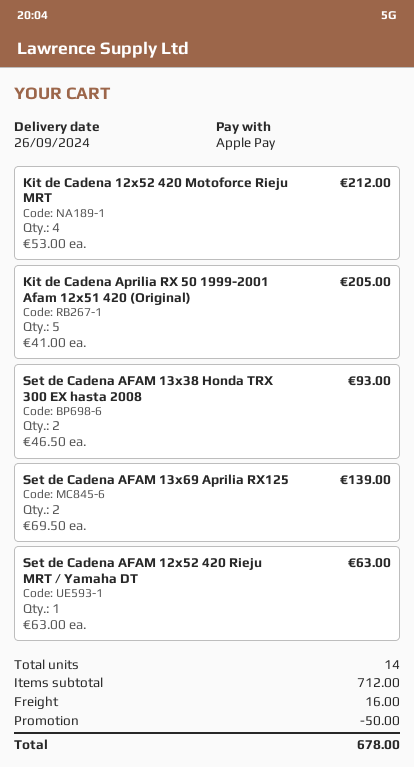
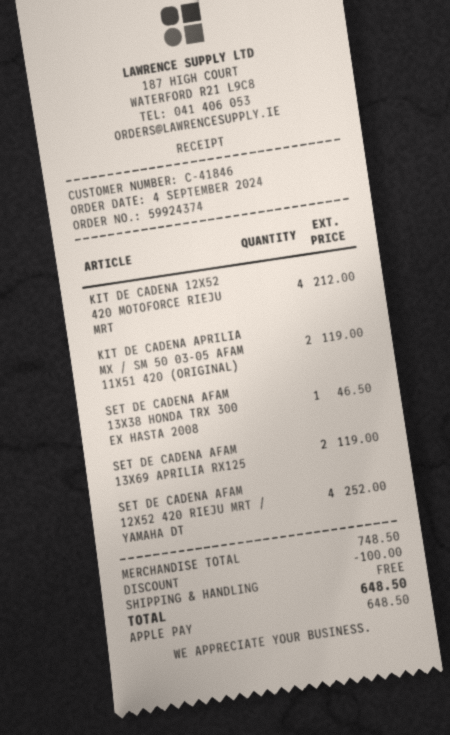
Kit de Cadena Aprilia RX 50 1999-2001 Afam 12x51 420 (Original): 5 for 205.00 -> none
Set de Cadena AFAM 13x38 Honda TRX 300 EX hasta 2008: 2 for 93.00 -> 1 for 46.50
Set de Cadena AFAM 13x69 Aprilia RX125: 2 for 139.00 -> 2 for 119.00
Set de Cadena AFAM 12x52 420 Rieju MRT / Yamaha DT: 1 for 63.00 -> 4 for 252.00
KIT DE CADENA APRILIA MX / SM 50 03-05 AFAM 11X51 420 (ORIGINAL): none -> 2 for 119.00
subtotal: 712.00 -> 748.50
discount: 50.00 -> 100.00
shipping: 16.00 -> 0.00
total: 678.00 -> 648.50

